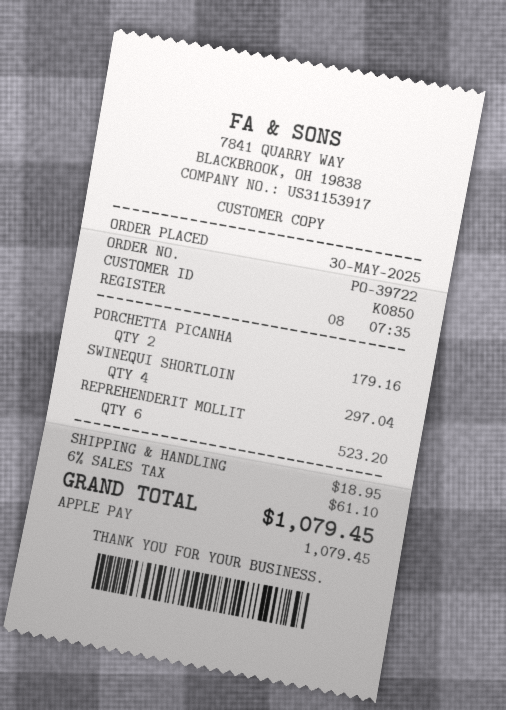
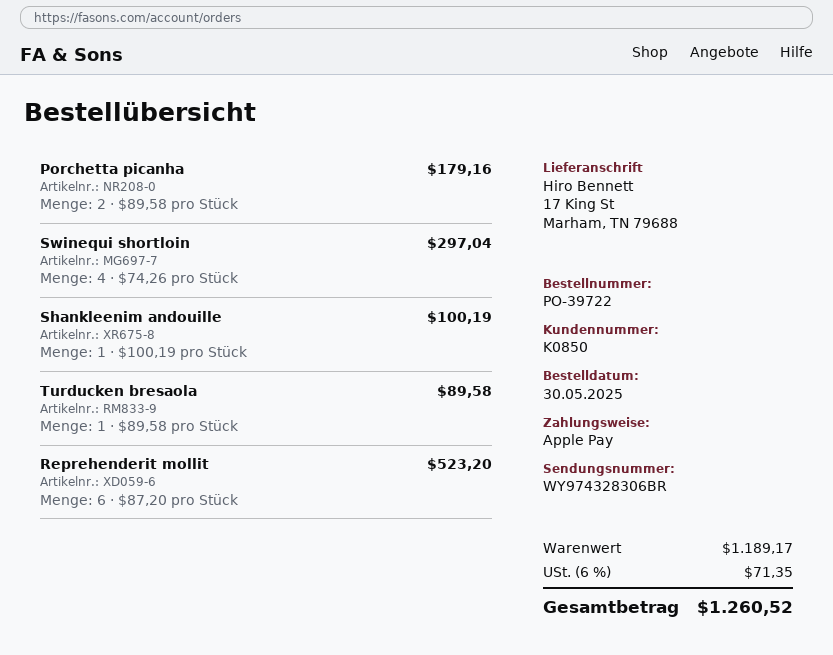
Shankleenim andouille: none -> 1 for 100.19
Turducken bresaola: none -> 1 for 89.58
shipping: 18.95 -> none
tax: 6% = 61.10 -> 6% = 71.35
total: 1079.45 -> 1260.52

